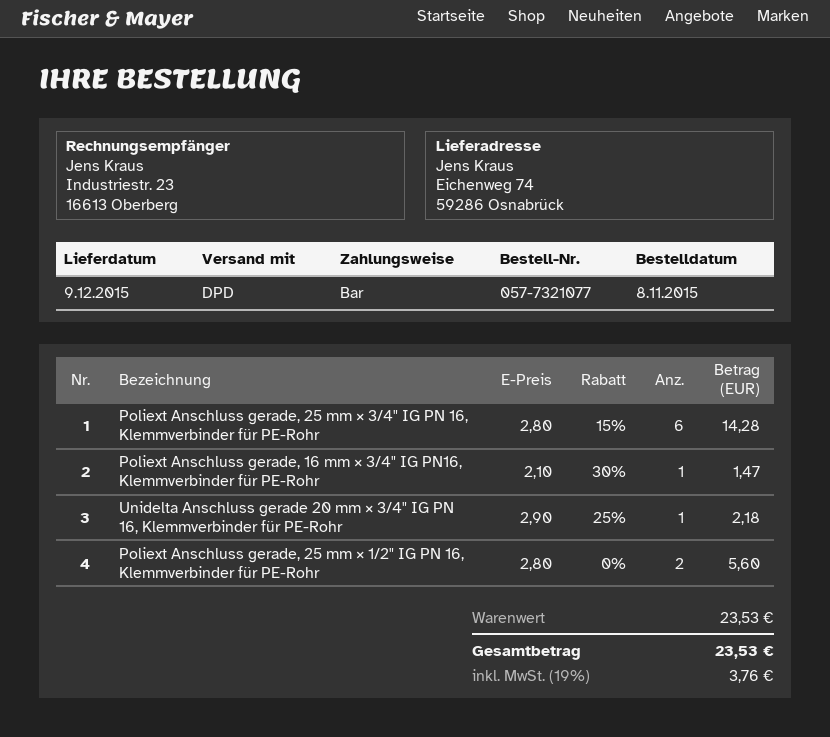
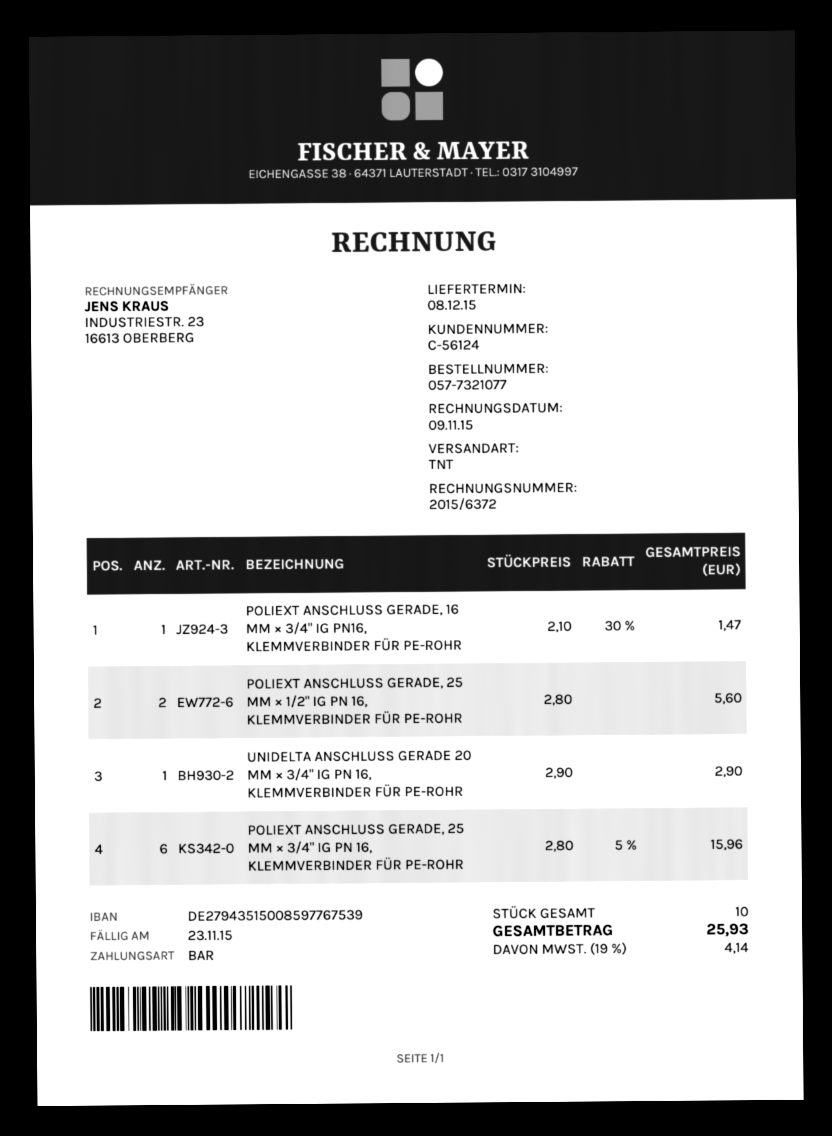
delivery date: 2015-12-09 -> 2015-12-08
shipping method: DPD -> TNT
Poliext Anschluss gerade, 25 mm × 3/4" IG PN 16, Klemmverbinder für PE-Rohr: 6 x 2.80 - 15% = 14.28 -> 6 x 2.80 - 5% = 15.96
Unidelta Anschluss gerade 20 mm × 3/4" IG PN 16, Klemmverbinder für PE-Rohr: 1 x 2.90 - 25% = 2.18 -> 1 x 2.90 = 2.90
tax: 19% = 3.76 -> 19% = 4.14
total: 23.53 -> 25.93

